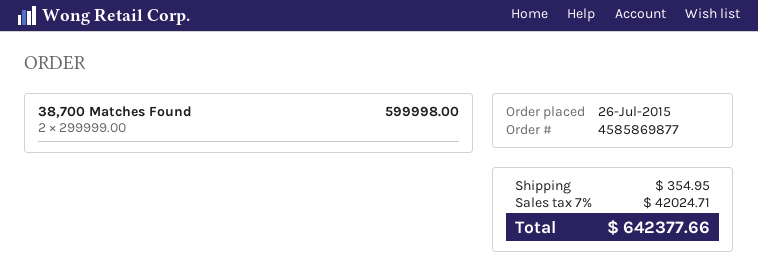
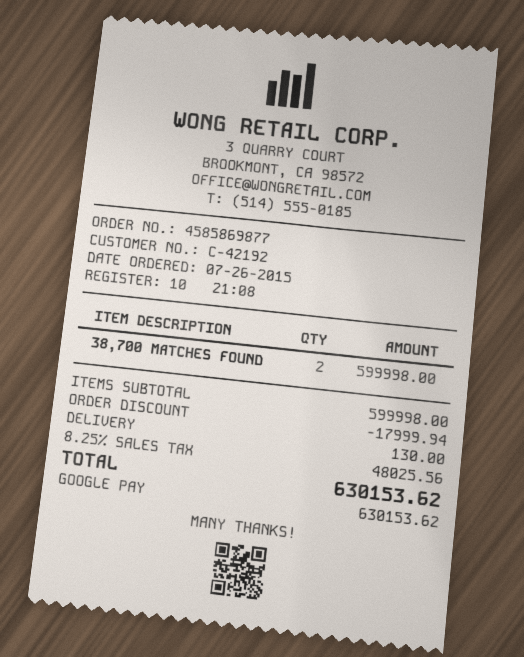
discount: none -> 17999.94
shipping: 354.95 -> 130.00
tax: 7% = 42024.71 -> 8.25% = 48025.56
total: 642377.66 -> 630153.62

